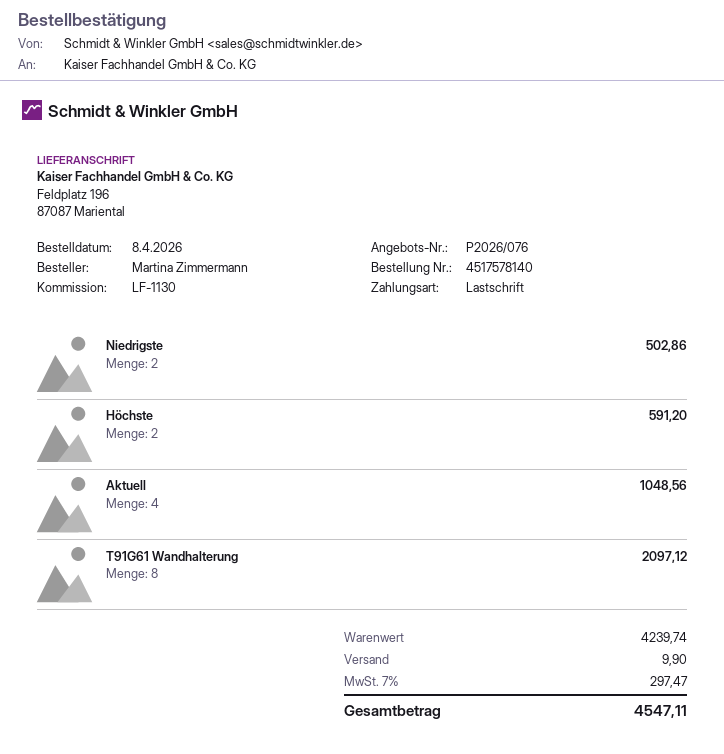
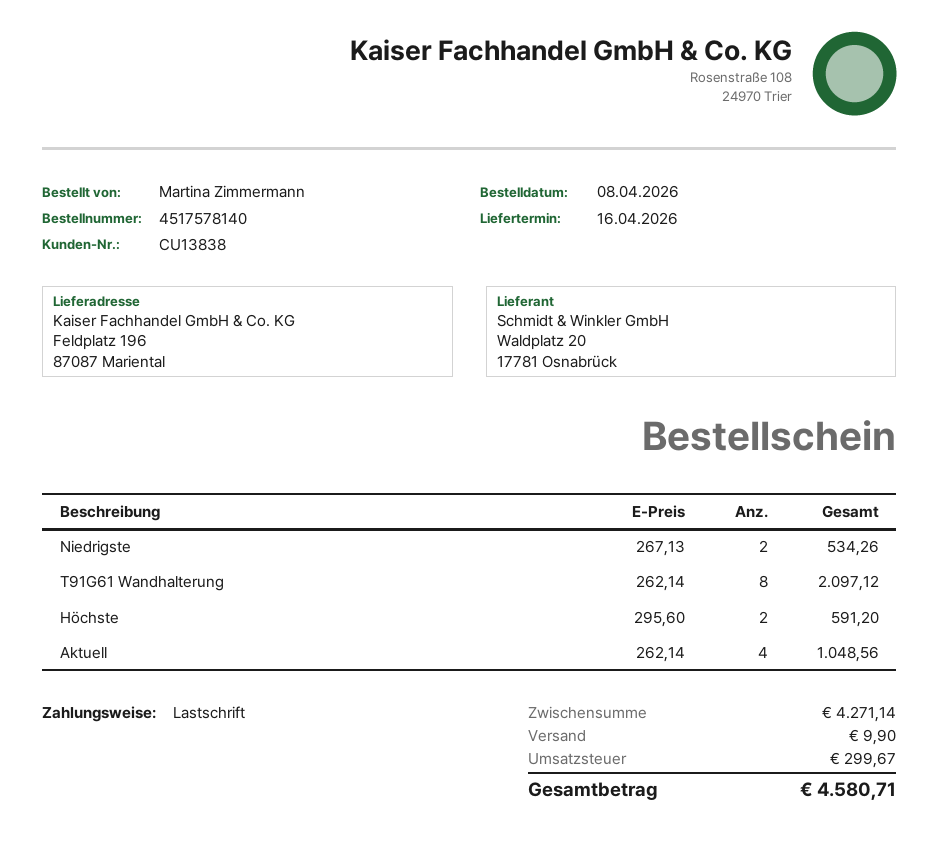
Niedrigste: 2 for 502.86 -> 2 for 534.26
subtotal: 4239.74 -> 4271.14
tax: 297.47 -> 299.67
total: 4547.11 -> 4580.71

